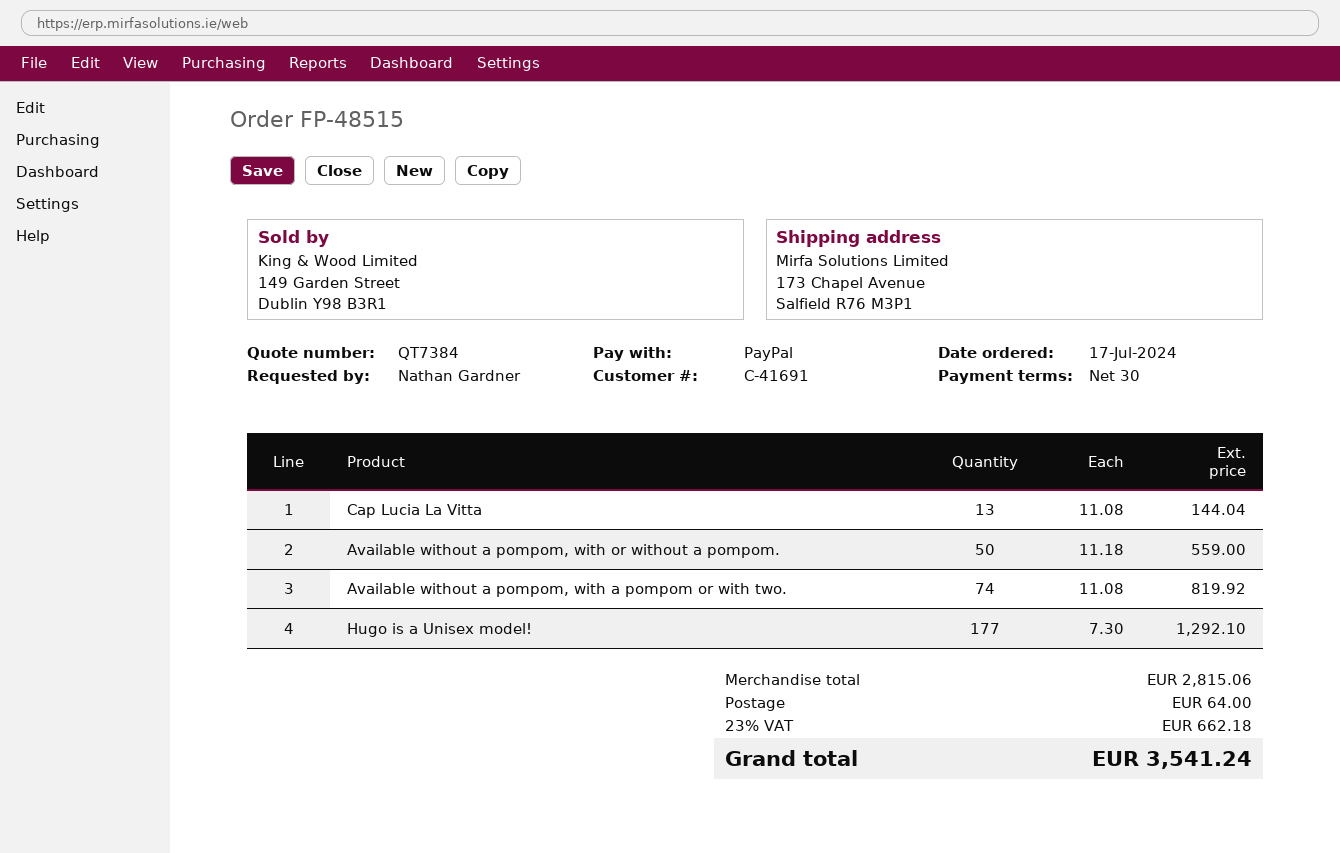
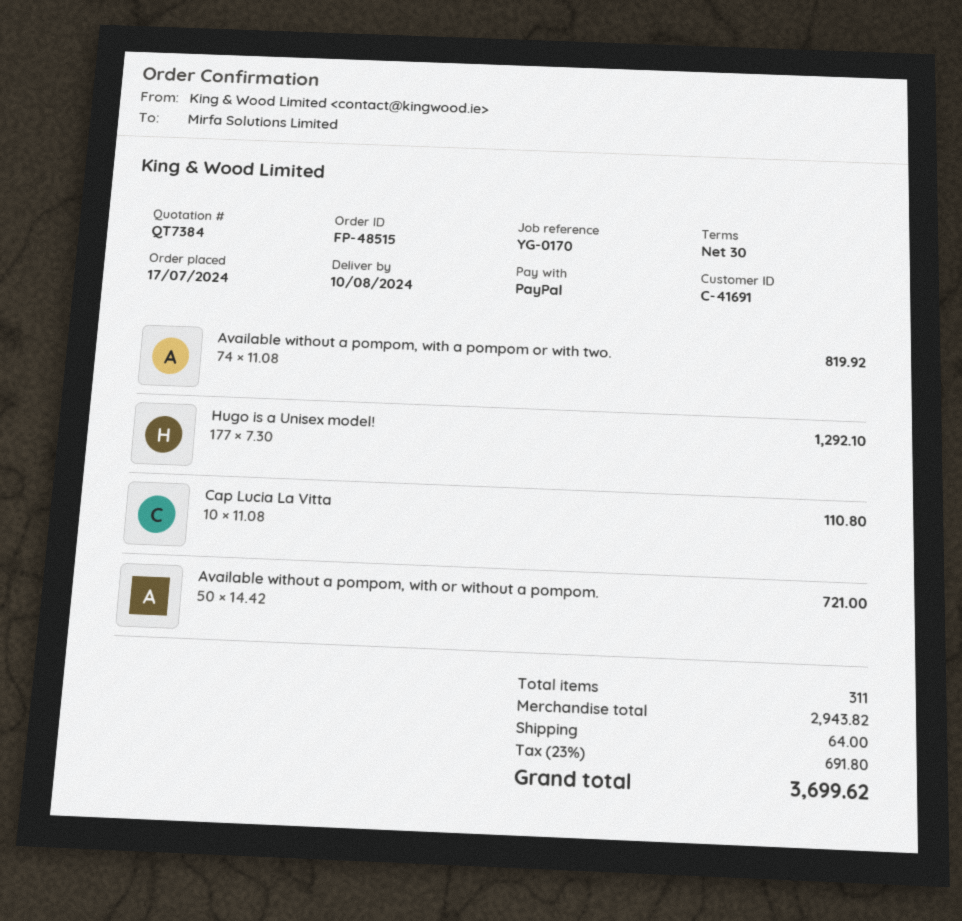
Cap Lucia La Vitta: 13 x 11.08 = 144.04 -> 10 x 11.08 = 110.80
Available without a pompom, with or without a pompom.: 50 x 11.18 = 559.00 -> 50 x 14.42 = 721.00
subtotal: 2815.06 -> 2943.82
tax: 23% = 662.18 -> 23% = 691.80
total: 3541.24 -> 3699.62

